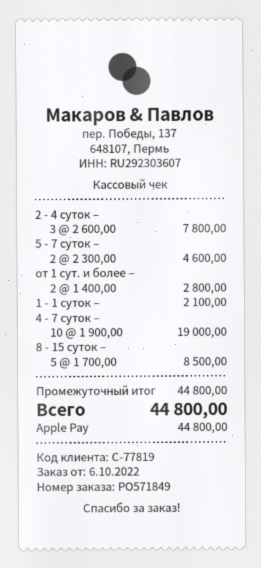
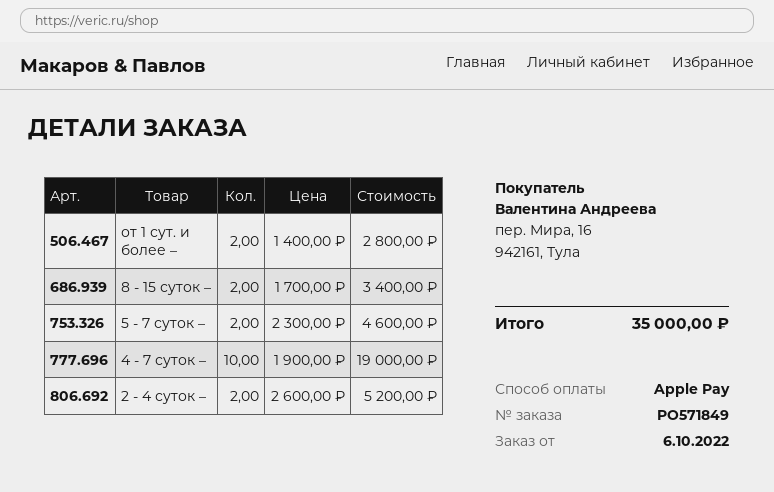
2 - 4 суток –: 3 x 2600.00 = 7800.00 -> 2 x 2600.00 = 5200.00
1 - 1 суток –: 1 x 2100.00 = 2100.00 -> none
8 - 15 суток –: 5 x 1700.00 = 8500.00 -> 2 x 1700.00 = 3400.00
total: 44800.00 -> 35000.00

